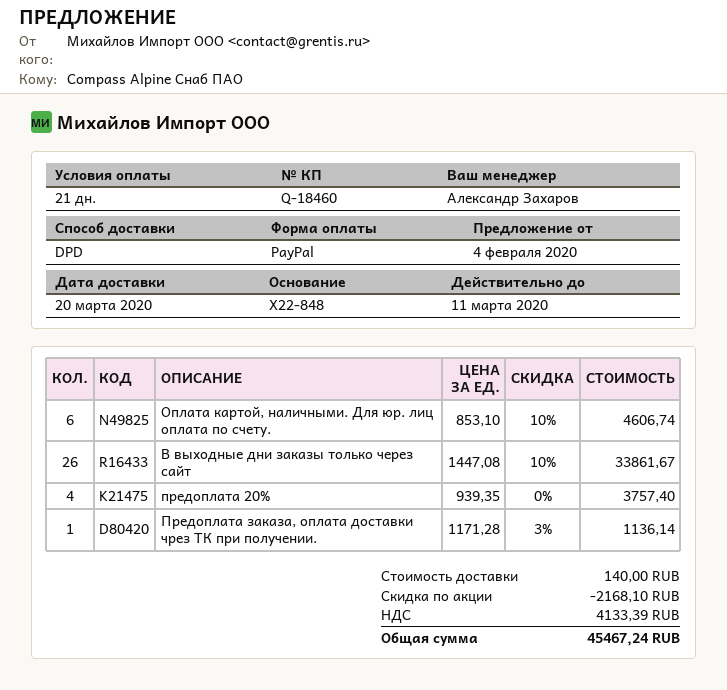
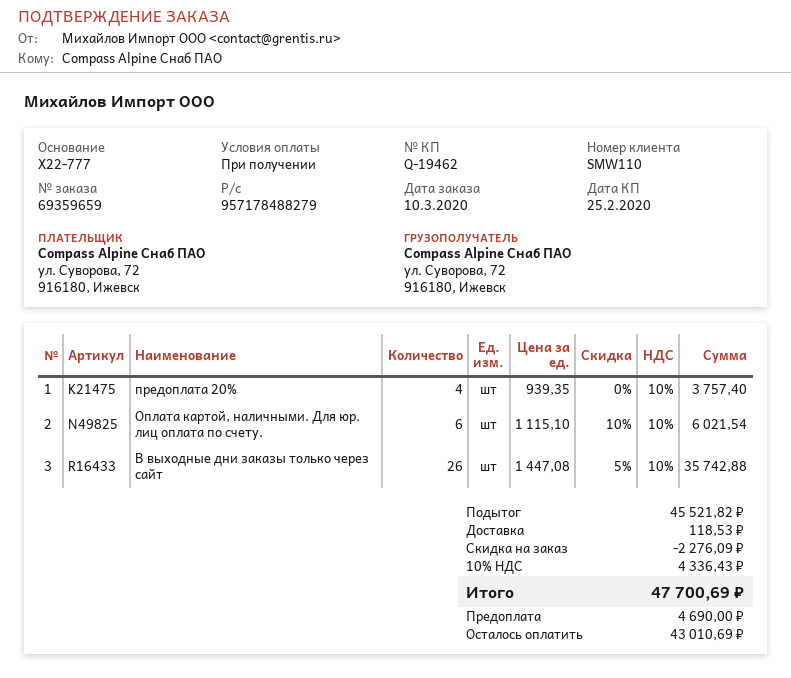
quote number: Q-18460 -> Q-19462
quote date: 2020-02-04 -> 2020-02-25
payment terms: 21 days -> on receipt
reference: X22-848 -> X22-777
Оплата картой, наличными. Для юр. лиц оплата по счету.: 6 x 853.10 - 10% = 4606.74 -> 6 x 1115.10 - 10% = 6021.54
В выходные дни заказы только через сайт: 26 x 1447.08 - 10% = 33861.67 -> 26 x 1447.08 - 5% = 35742.88
Предоплата заказа, оплата доставки чрез ТК при получении.: 1 x 1171.28 - 3% = 1136.14 -> none
discount: 2168.10 -> 2276.09
shipping: 140.00 -> 118.53
tax: 4133.39 -> 4336.43
total: 45467.24 -> 47700.69

